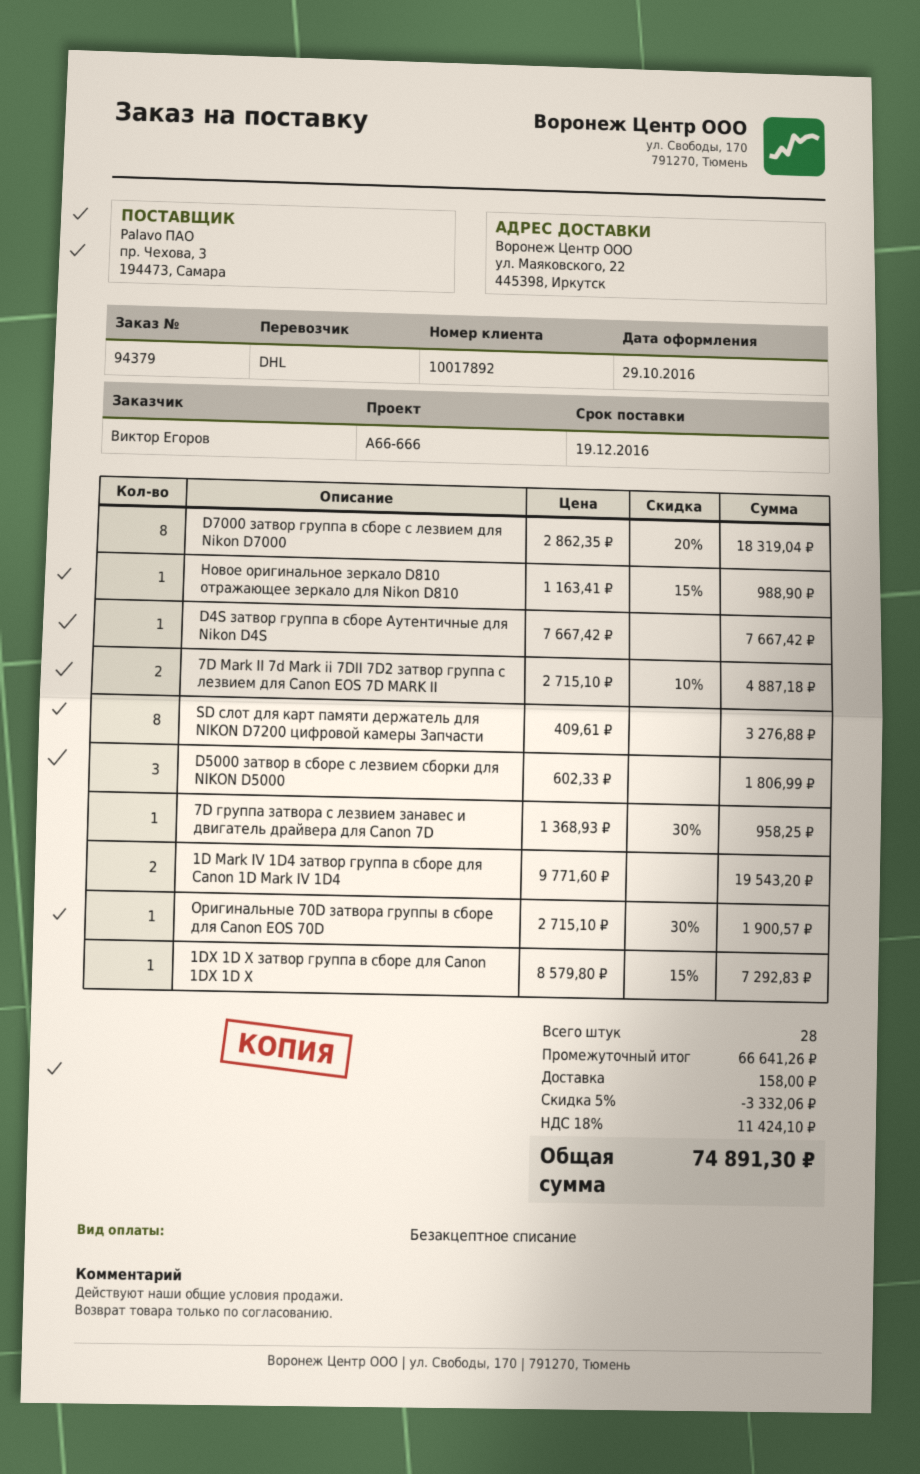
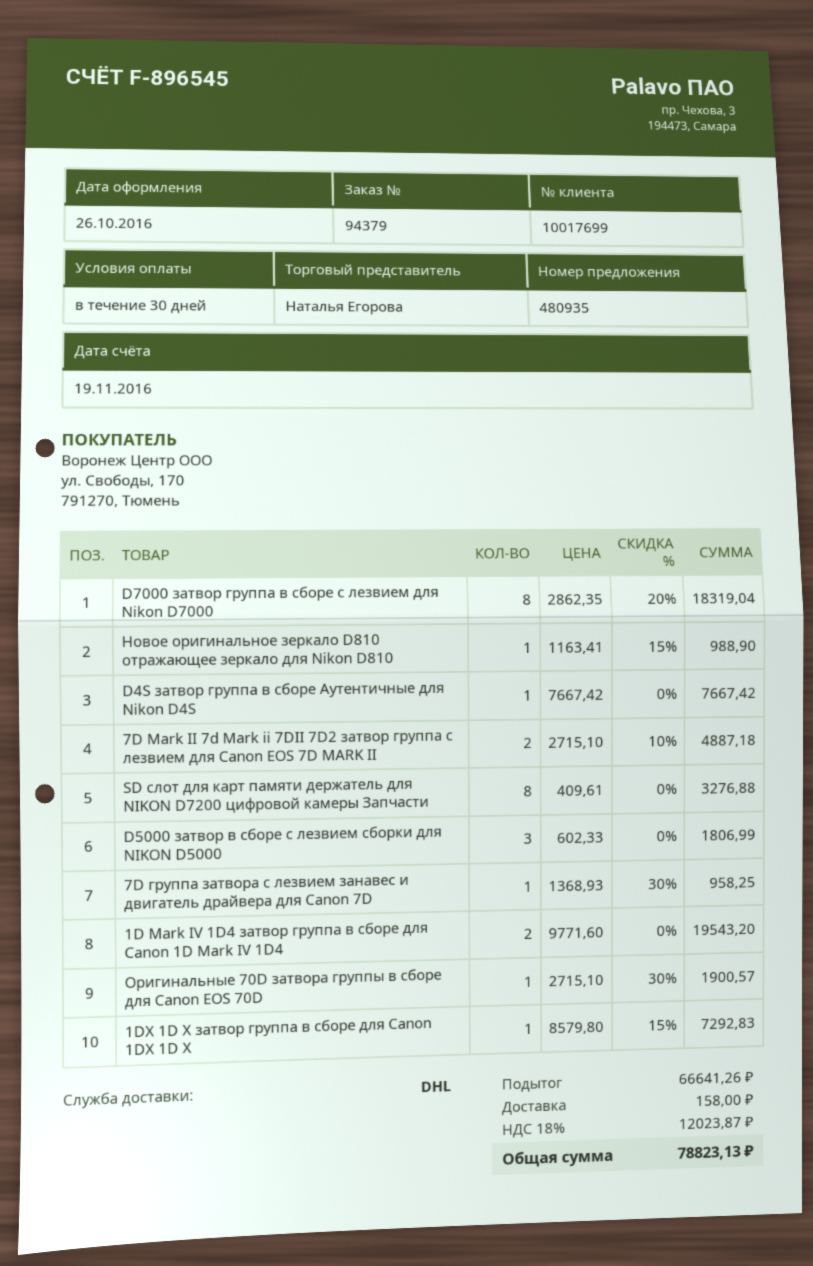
order date: 2016-10-29 -> 2016-10-26
customer number: 10017892 -> 10017699
discount: 5% = 3332.06 -> none
tax: 18% = 11424.10 -> 18% = 12023.87
total: 74891.30 -> 78823.13

